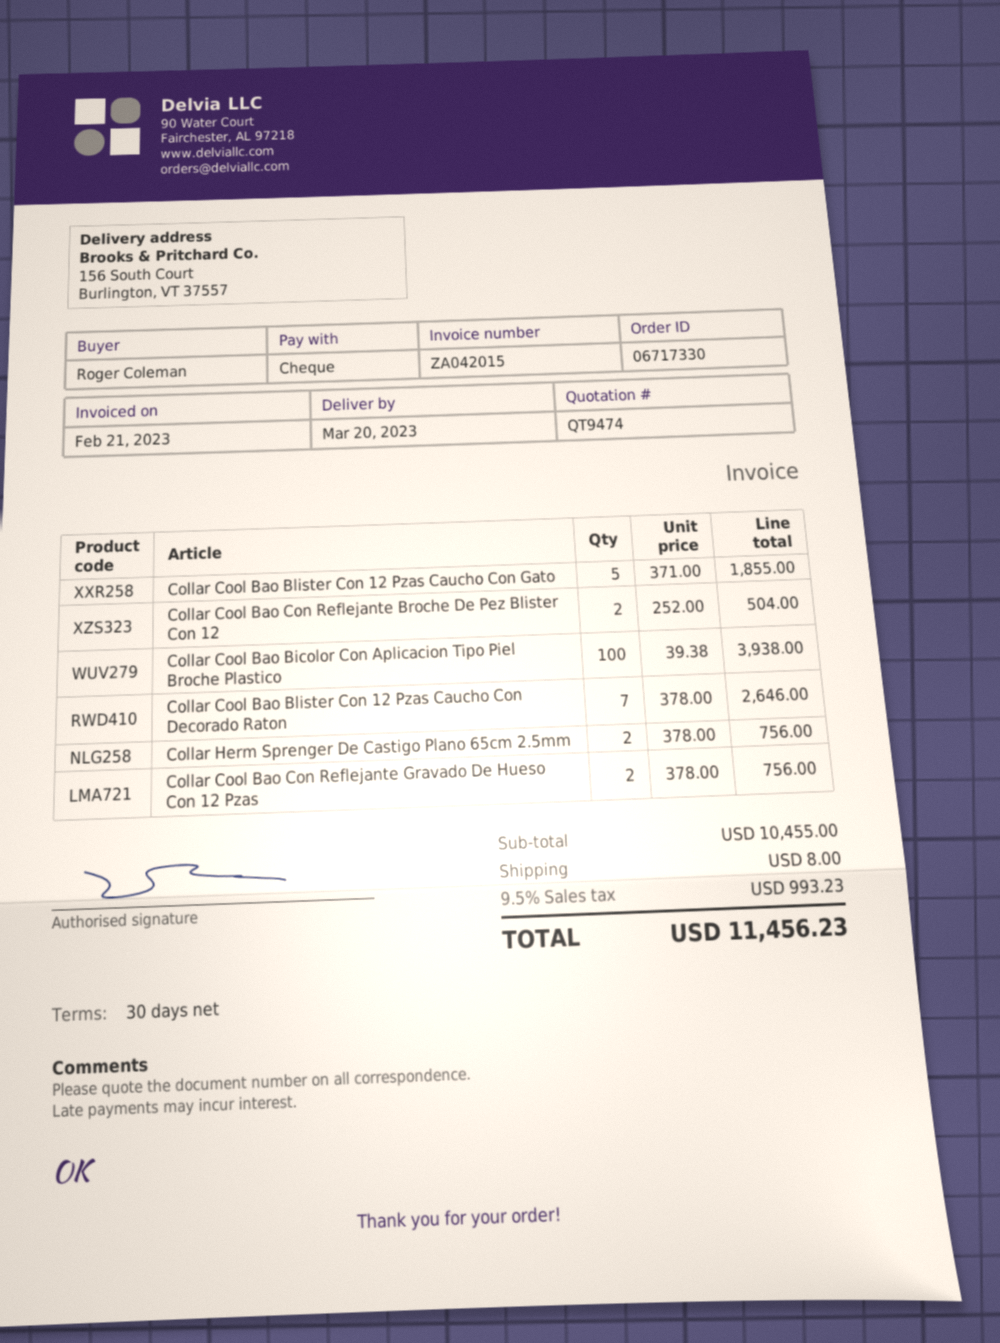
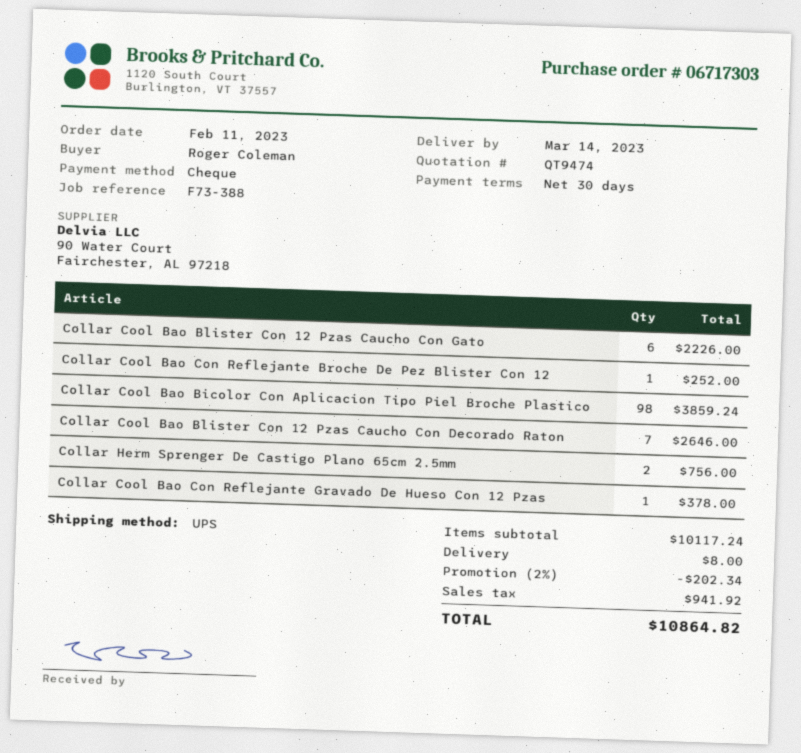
order number: 06717330 -> 06717303
delivery date: 2023-03-20 -> 2023-03-14
Collar Cool Bao Blister Con 12 Pzas Caucho Con Gato: 5 for 1855.00 -> 6 for 2226.00
Collar Cool Bao Con Reflejante Broche De Pez Blister Con 12: 2 for 504.00 -> 1 for 252.00
Collar Cool Bao Bicolor Con Aplicacion Tipo Piel Broche Plastico: 100 for 3938.00 -> 98 for 3859.24
Collar Cool Bao Con Reflejante Gravado De Hueso Con 12 Pzas: 2 for 756.00 -> 1 for 378.00
subtotal: 10455.00 -> 10117.24
discount: none -> 2% = 202.34
tax: 993.23 -> 941.92
total: 11456.23 -> 10864.82

